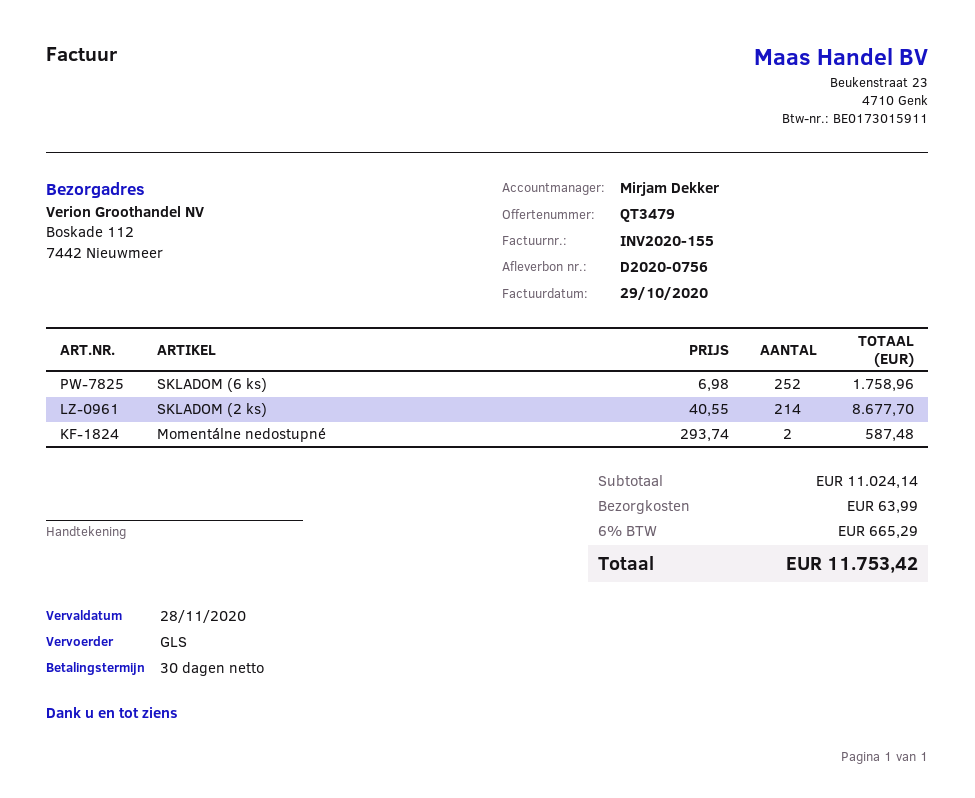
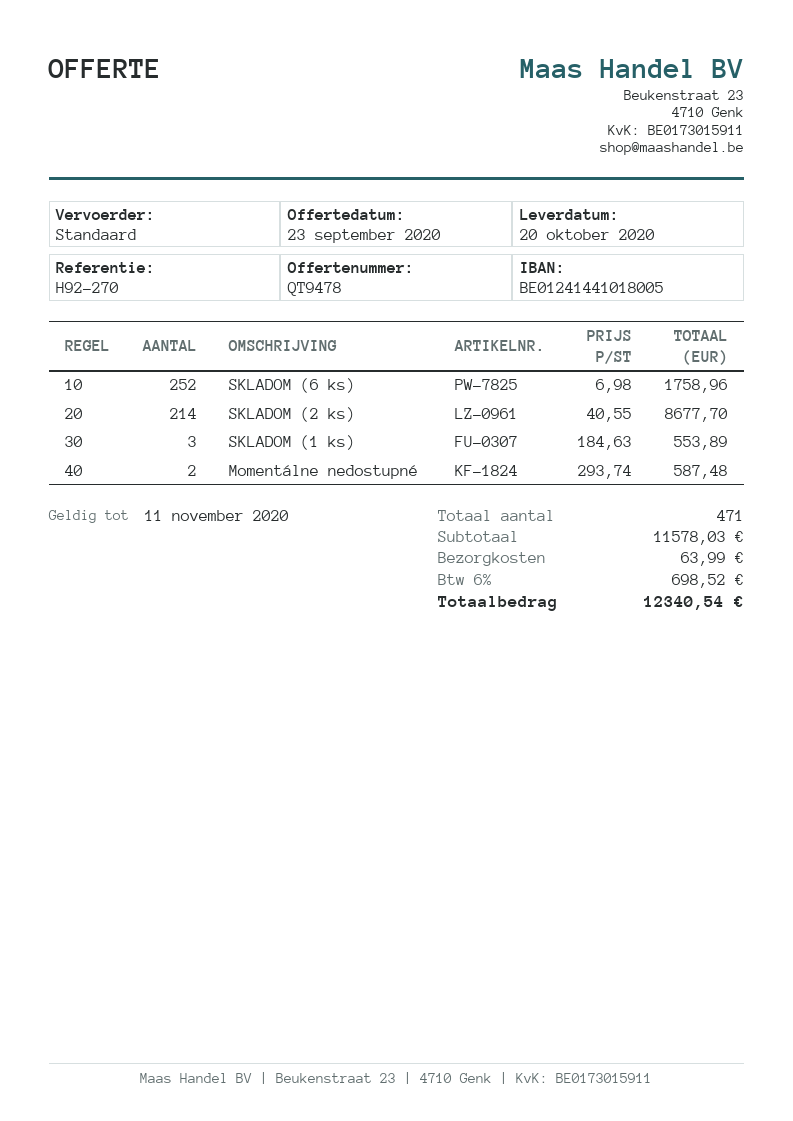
quote number: QT3479 -> QT9478
shipping method: GLS -> standard
SKLADOM (1 ks): none -> 3 x 184.63 = 553.89
subtotal: 11024.14 -> 11578.03
tax: 6% = 665.29 -> 6% = 698.52
total: 11753.42 -> 12340.54

